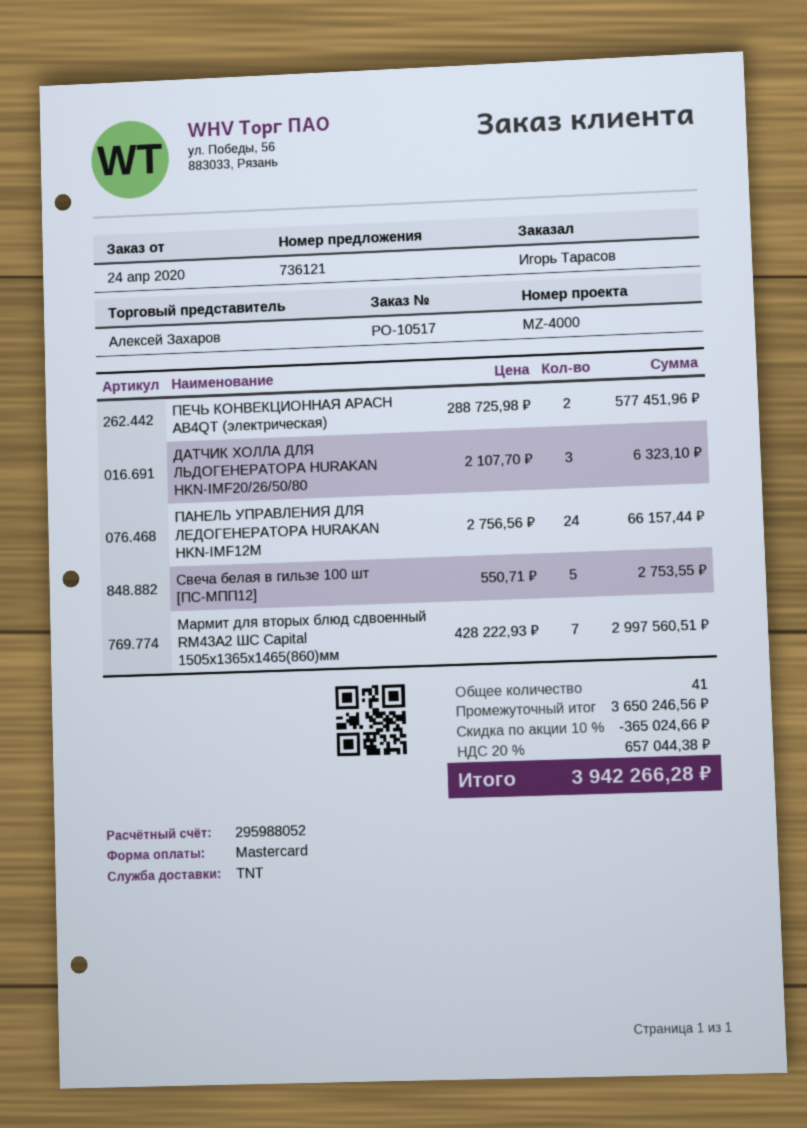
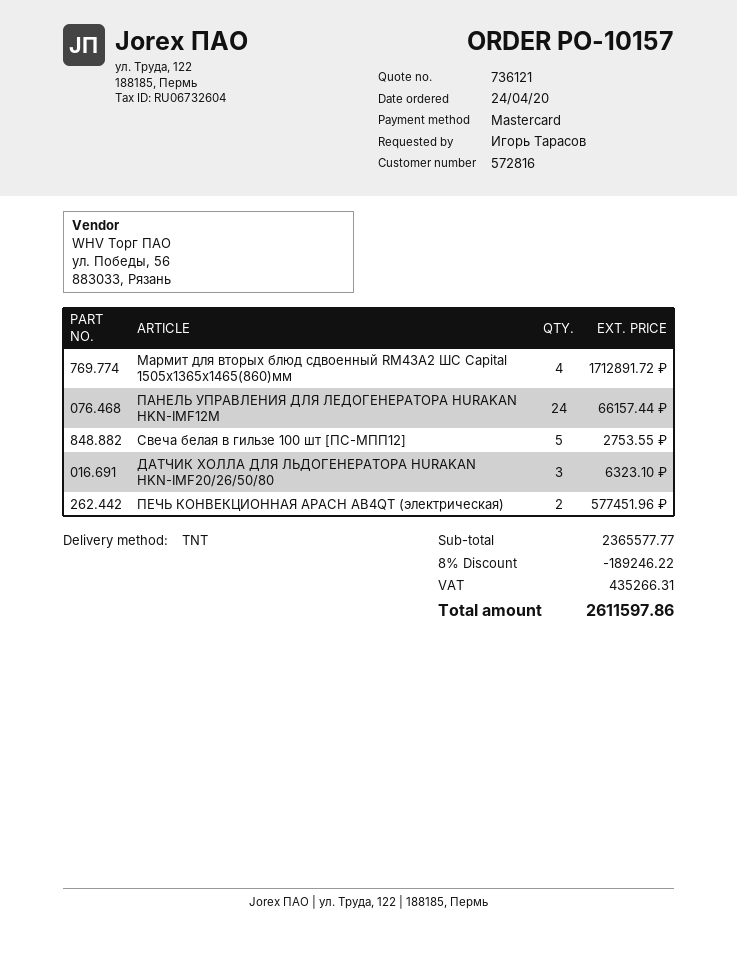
order number: PO-10517 -> PO-10157
Мармит для вторых блюд сдвоенный RМ43А2 ШС Capital 1505х1365х1465(860)мм: 7 for 2997560.51 -> 4 for 1712891.72
subtotal: 3650246.56 -> 2365577.77
discount: 10% = 365024.66 -> 8% = 189246.22
tax: 657044.38 -> 435266.31
total: 3942266.28 -> 2611597.86

